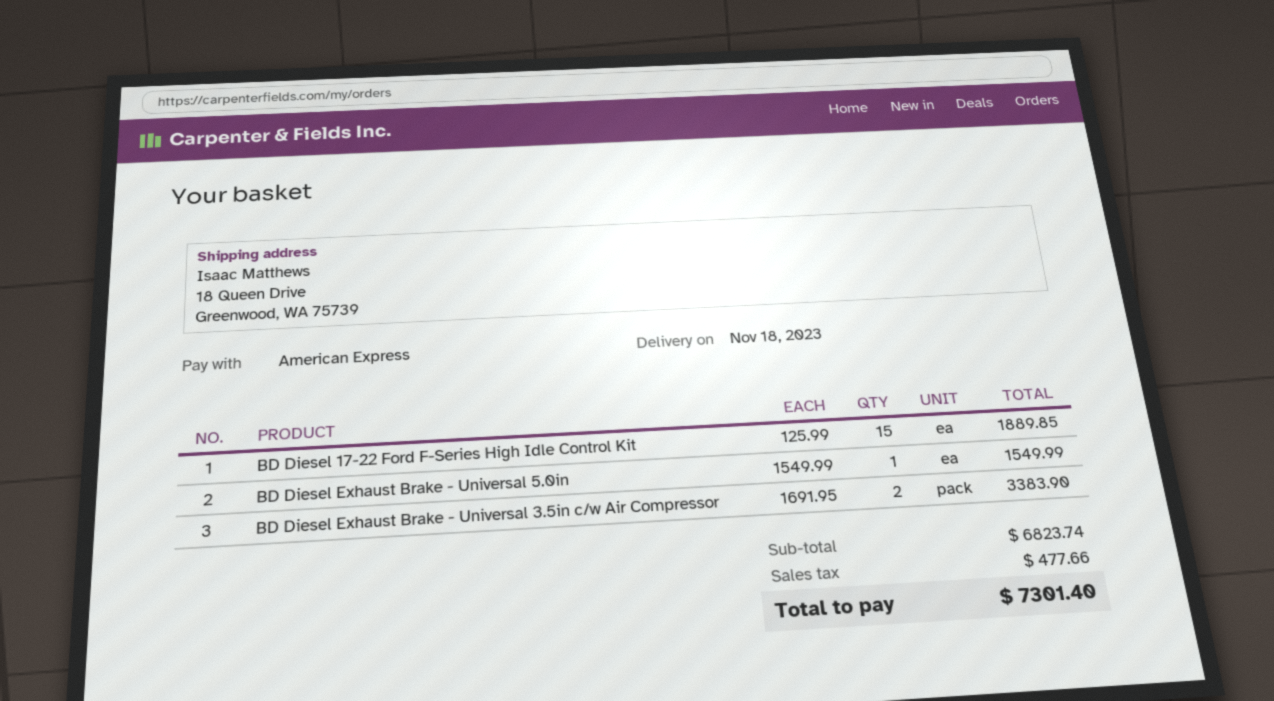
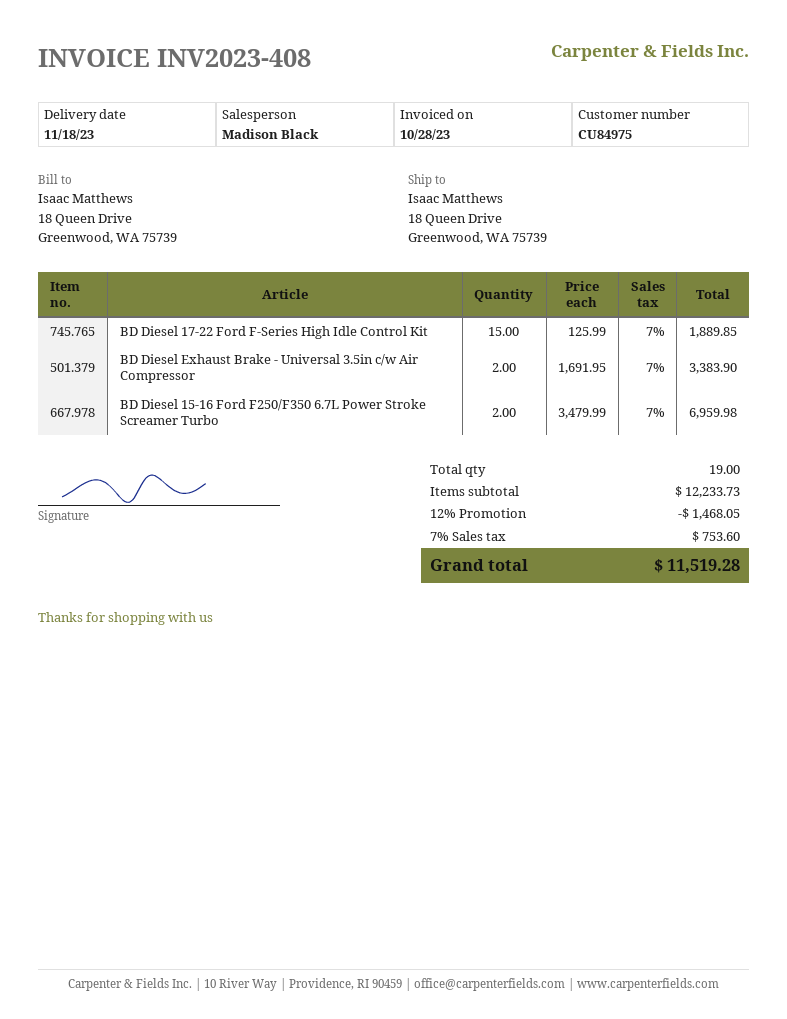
BD Diesel Exhaust Brake - Universal 5.0in: 1 x 1549.99 = 1549.99 -> none
BD Diesel 15-16 Ford F250/F350 6.7L Power Stroke Screamer Turbo: none -> 2 x 3479.99 = 6959.98
subtotal: 6823.74 -> 12233.73
discount: none -> 12% = 1468.05
tax: 477.66 -> 753.60
total: 7301.40 -> 11519.28

